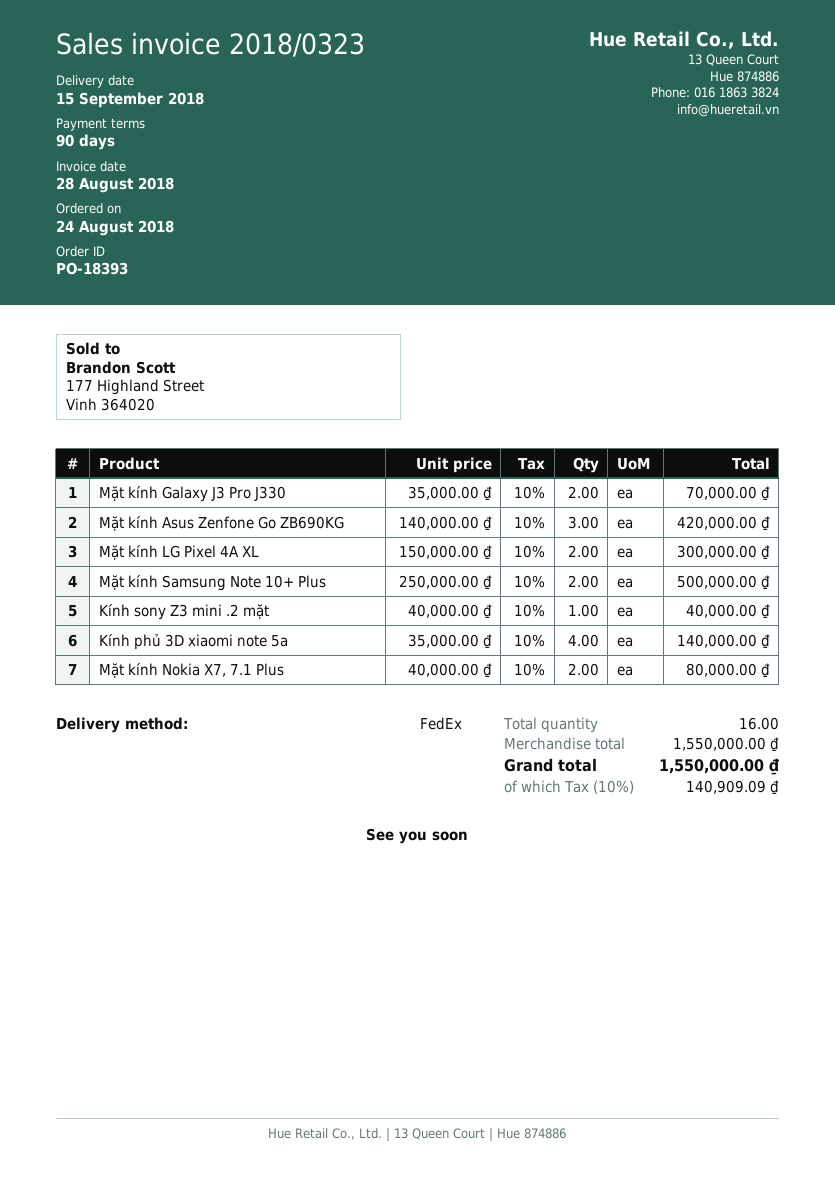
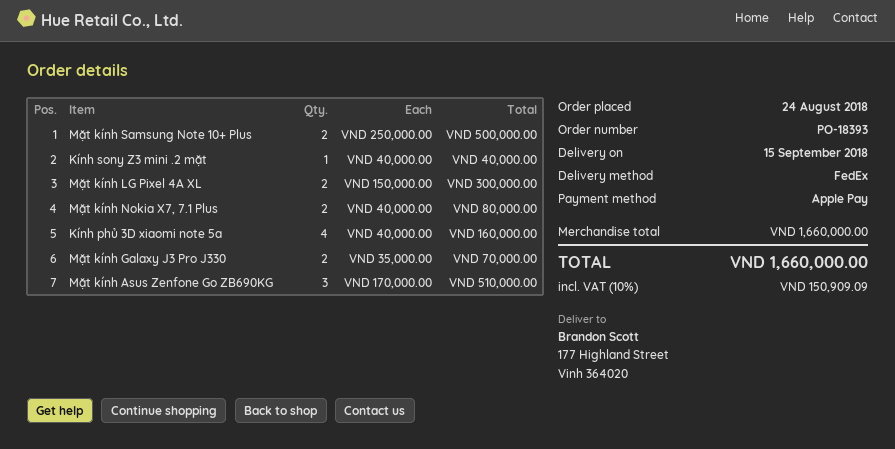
Mặt kính Asus Zenfone Go ZB690KG: 3 x 140000.00 = 420000.00 -> 3 x 170000.00 = 510000.00
Kính phủ 3D xiaomi note 5a: 4 x 35000.00 = 140000.00 -> 4 x 40000.00 = 160000.00
subtotal: 1550000.00 -> 1660000.00
tax: 10% = 140909.09 -> 10% = 150909.09
total: 1550000.00 -> 1660000.00

